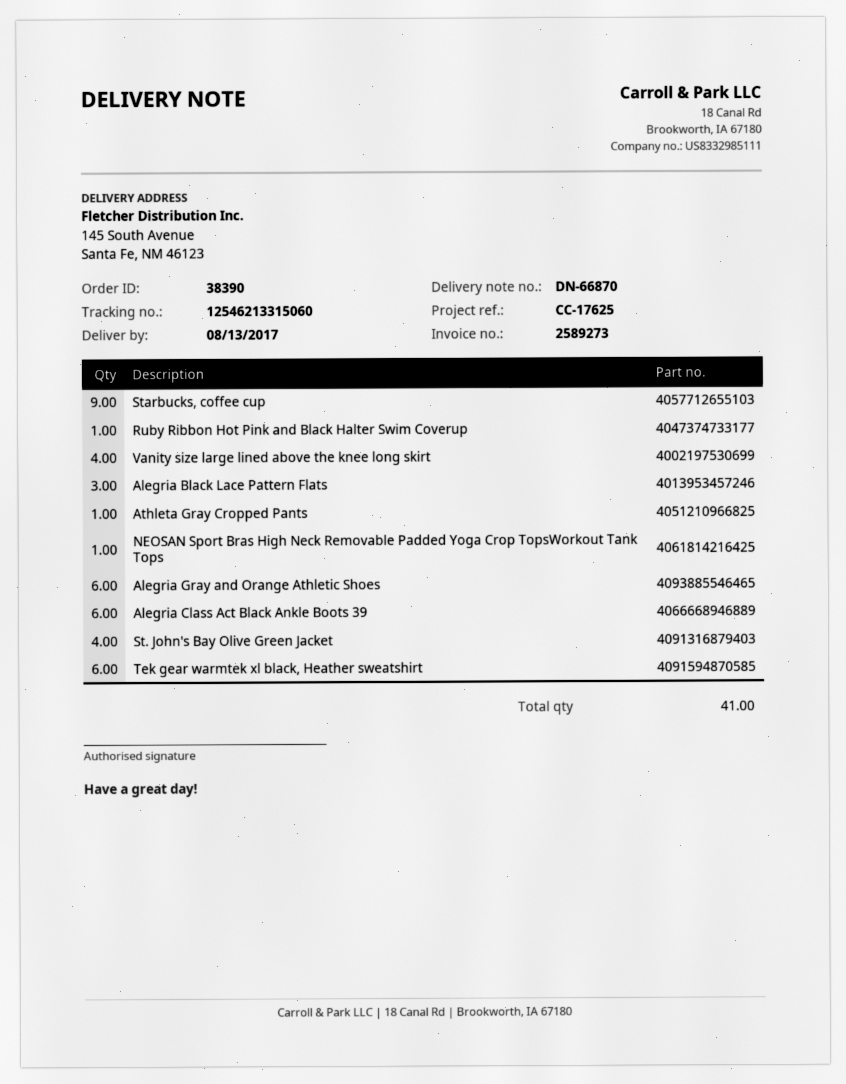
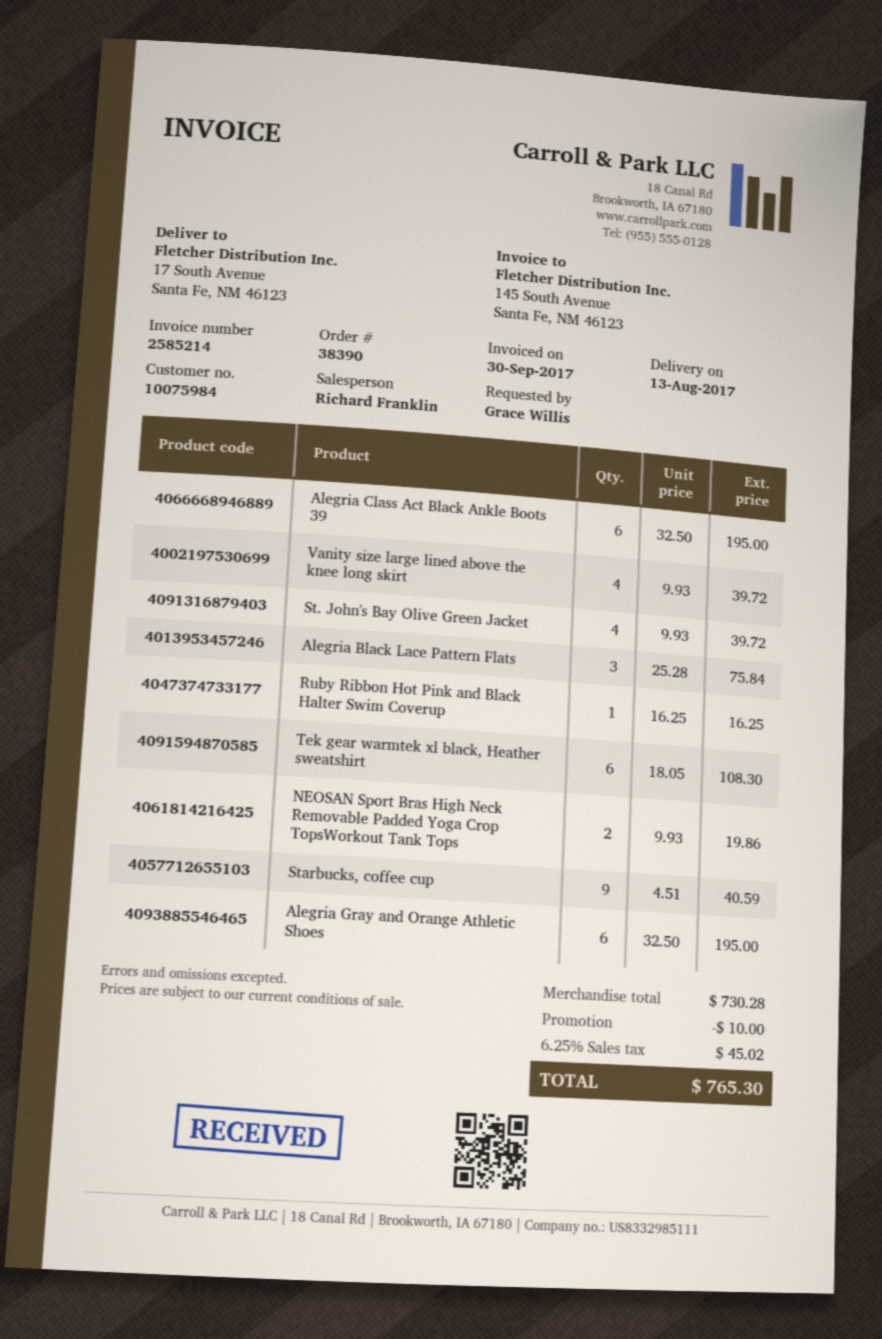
invoice number: 2589273 -> 2585214
ship to: 145 South Avenue, Santa Fe, NM 46123 -> 17 South Avenue, Santa Fe, NM 46123
Athleta Gray Cropped Pants: 1 -> none
NEOSAN Sport Bras High Neck Removable Padded Yoga Crop TopsWorkout Tank Tops: 1 -> 2

